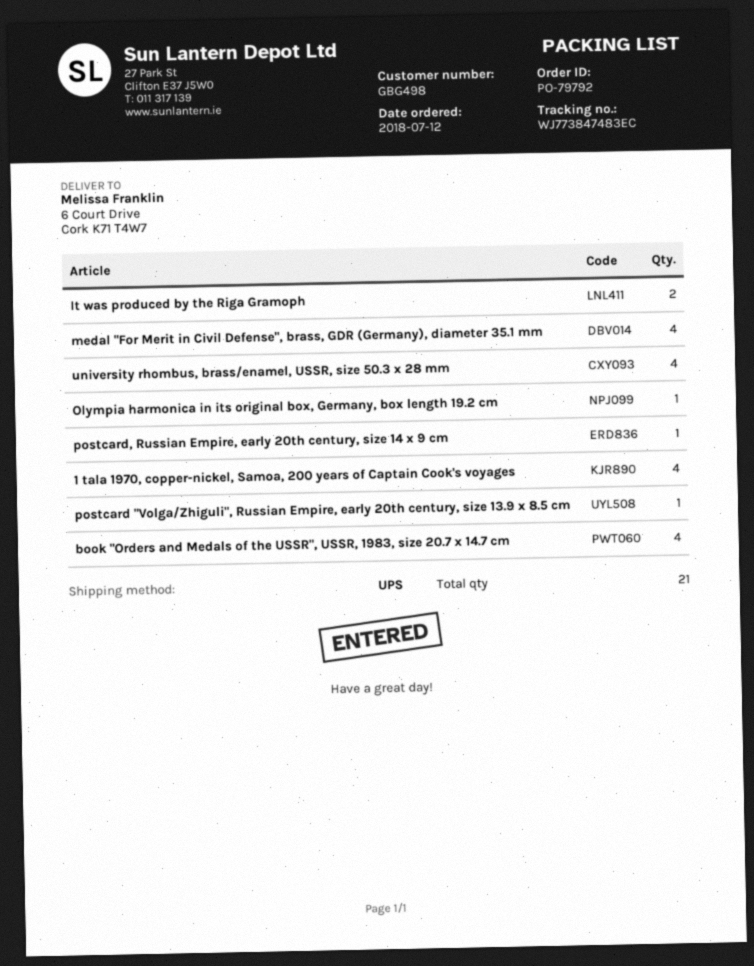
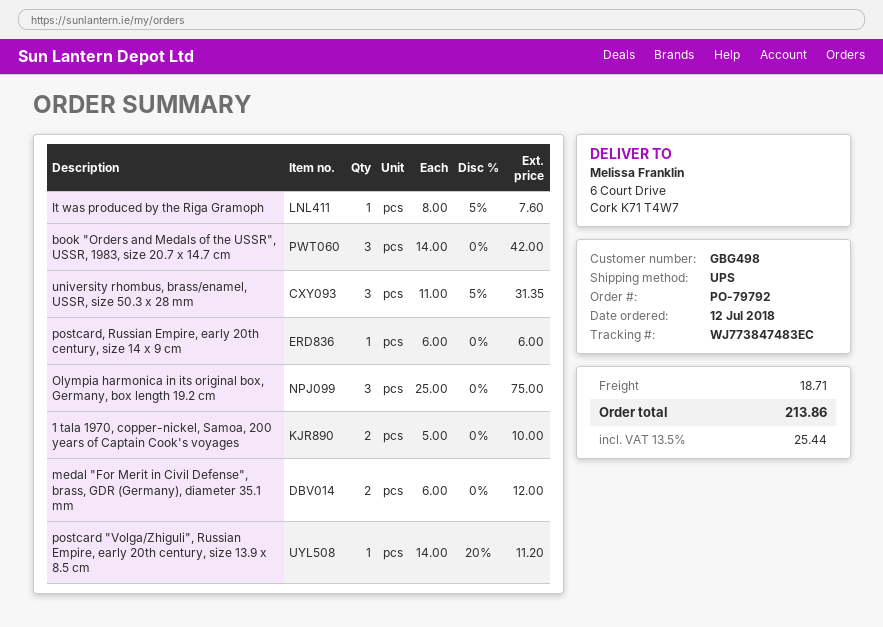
It was produced by the Riga Gramoph: 2 -> 1
medal "For Merit in Civil Defense", brass, GDR (Germany), diameter 35.1 mm: 4 -> 2
university rhombus, brass/enamel, USSR, size 50.3 x 28 mm: 4 -> 3
Olympia harmonica in its original box, Germany, box length 19.2 cm: 1 -> 3
1 tala 1970, copper-nickel, Samoa, 200 years of Captain Cook's voyages: 4 -> 2
book "Orders and Medals of the USSR", USSR, 1983, size 20.7 x 14.7 cm: 4 -> 3

